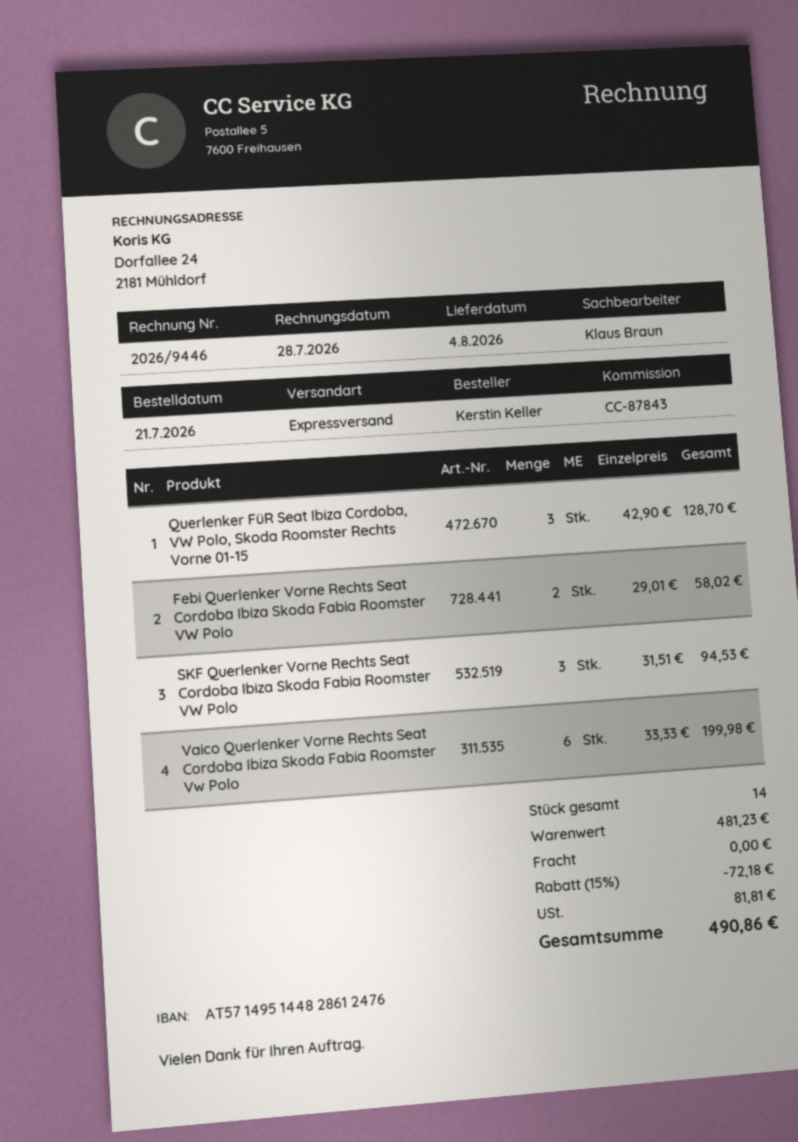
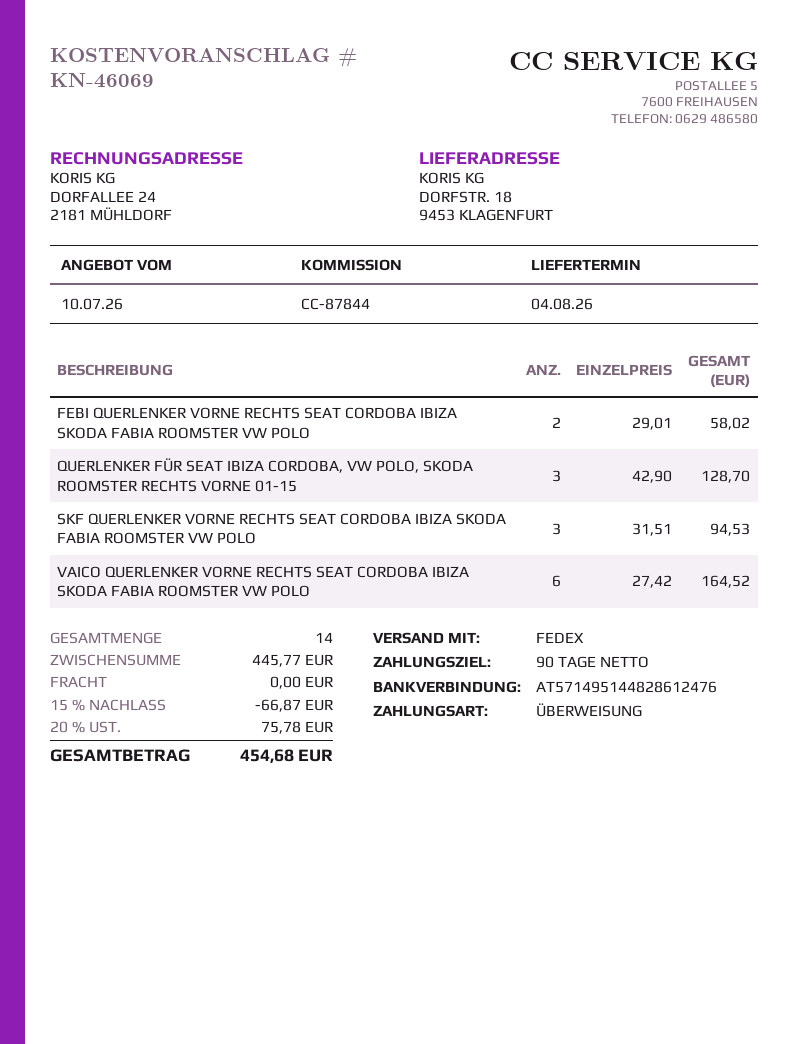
reference: CC-87843 -> CC-87844
shipping method: express -> FedEx
Vaico Querlenker Vorne Rechts Seat Cordoba Ibiza Skoda Fabia Roomster Vw Polo: 6 x 33.33 = 199.98 -> 6 x 27.42 = 164.52
subtotal: 481.23 -> 445.77
discount: 15% = 72.18 -> 15% = 66.87
tax: 81.81 -> 75.78
total: 490.86 -> 454.68

